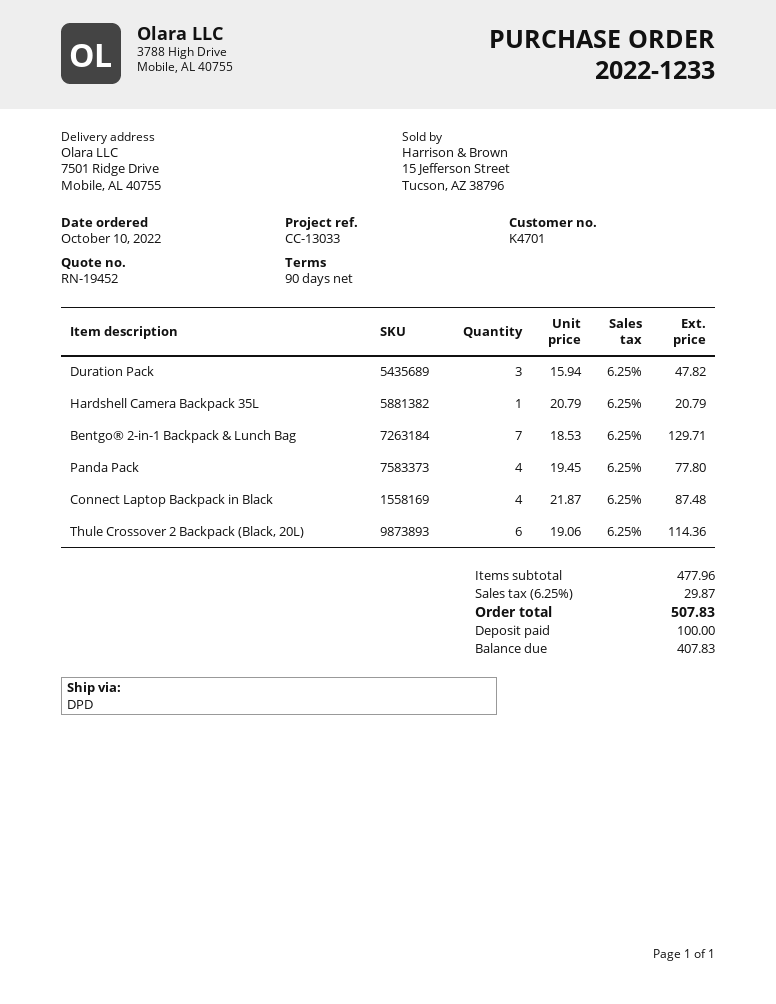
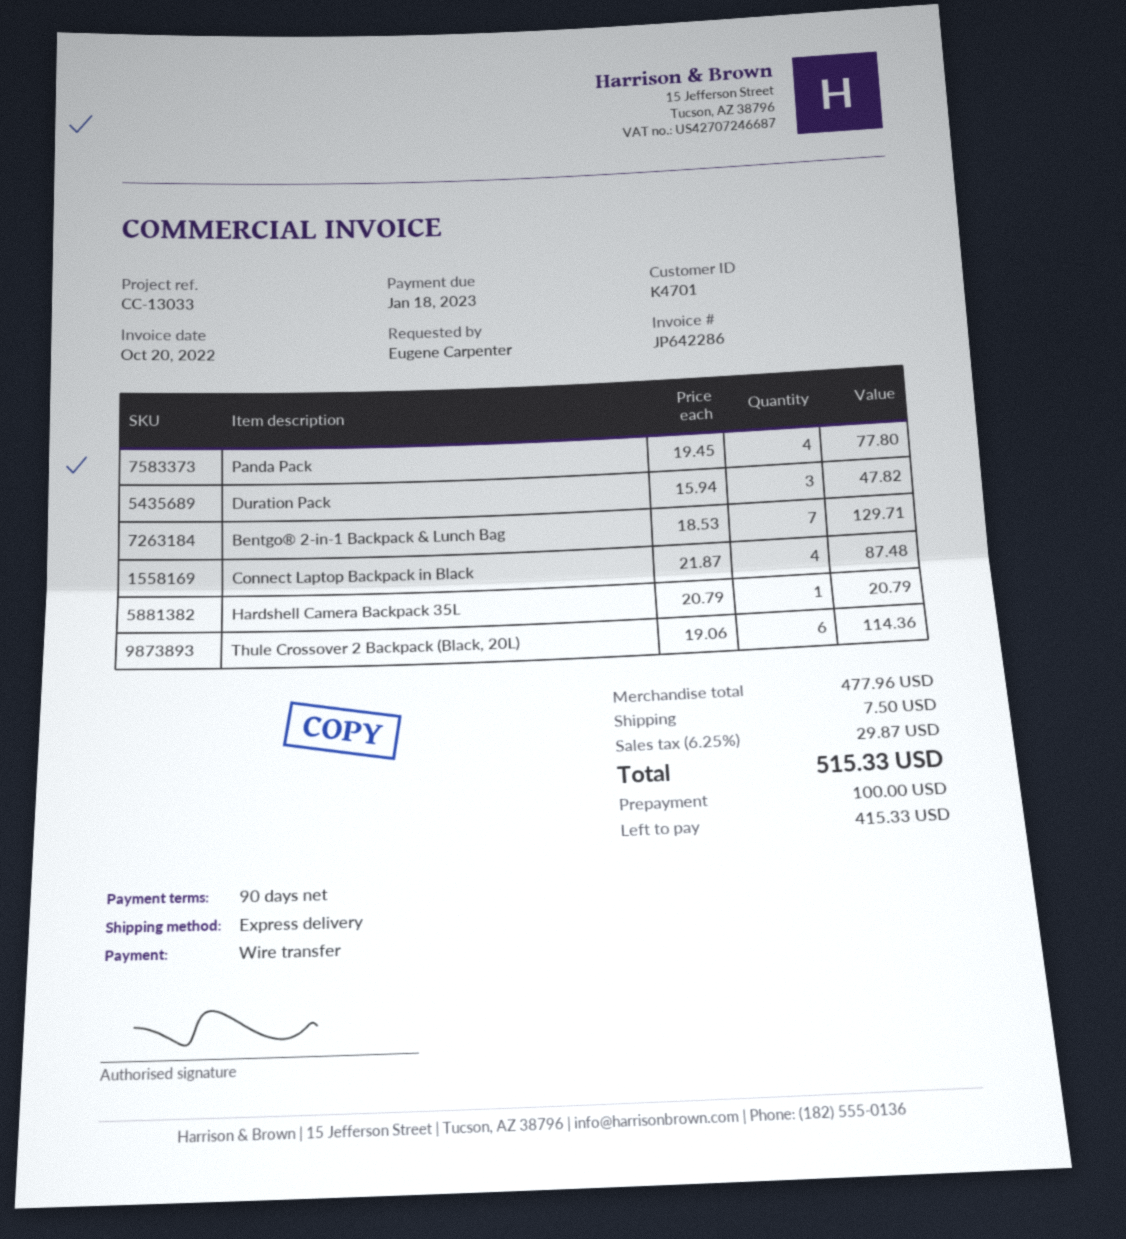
shipping method: DPD -> express
shipping: none -> 7.50
total: 507.83 -> 515.33
balance: 407.83 -> 415.33

